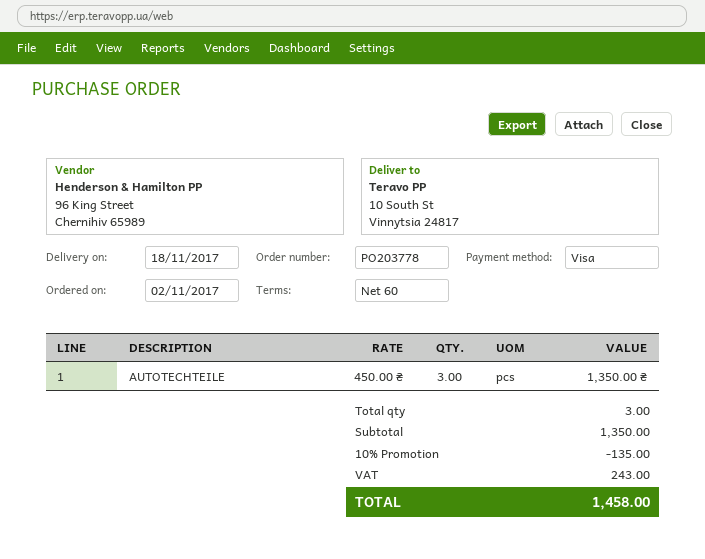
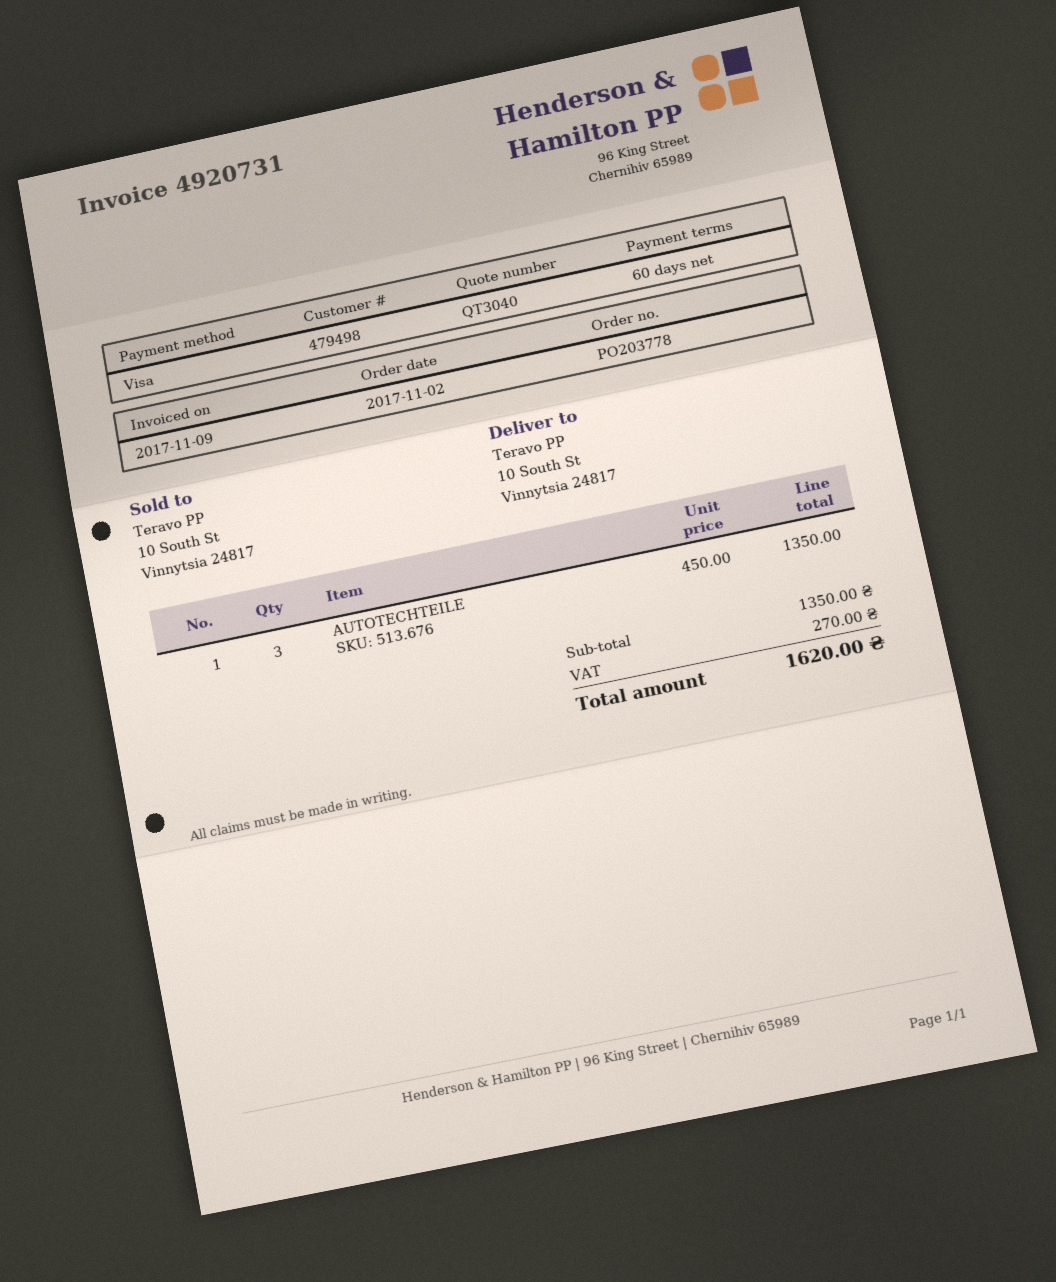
discount: 10% = 135.00 -> none
tax: 243.00 -> 270.00
total: 1458.00 -> 1620.00

